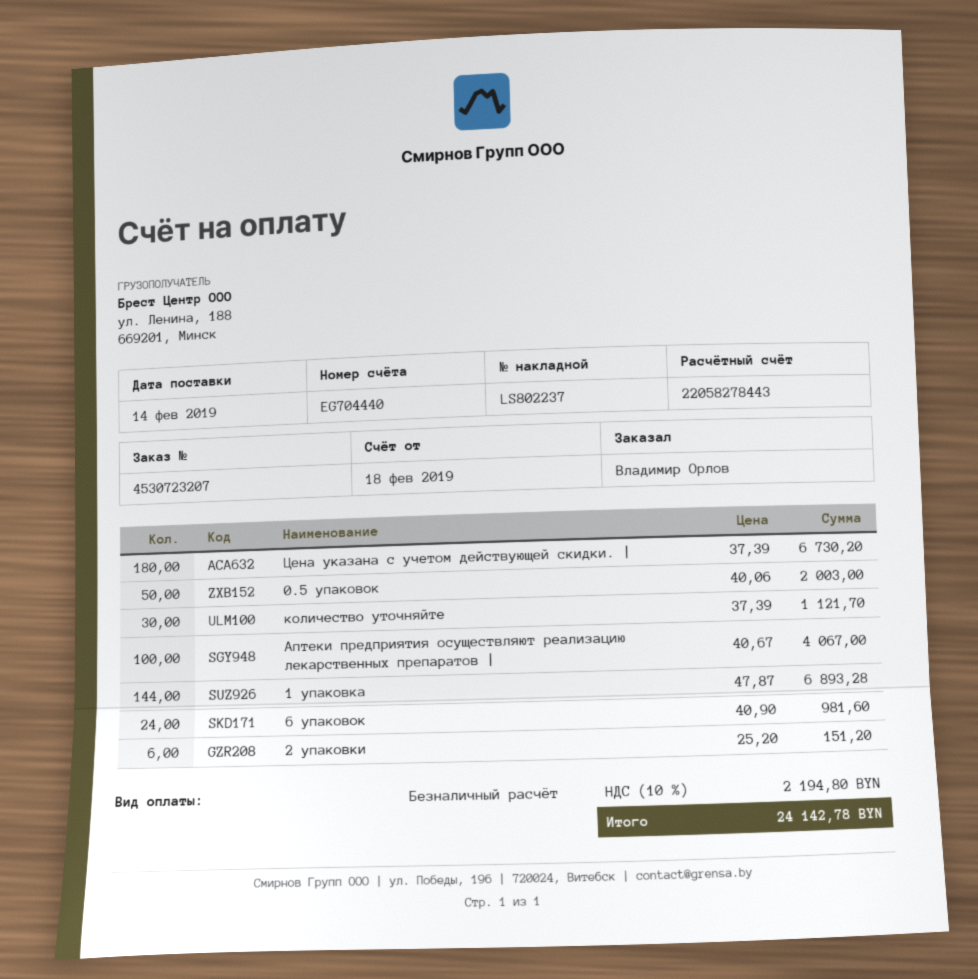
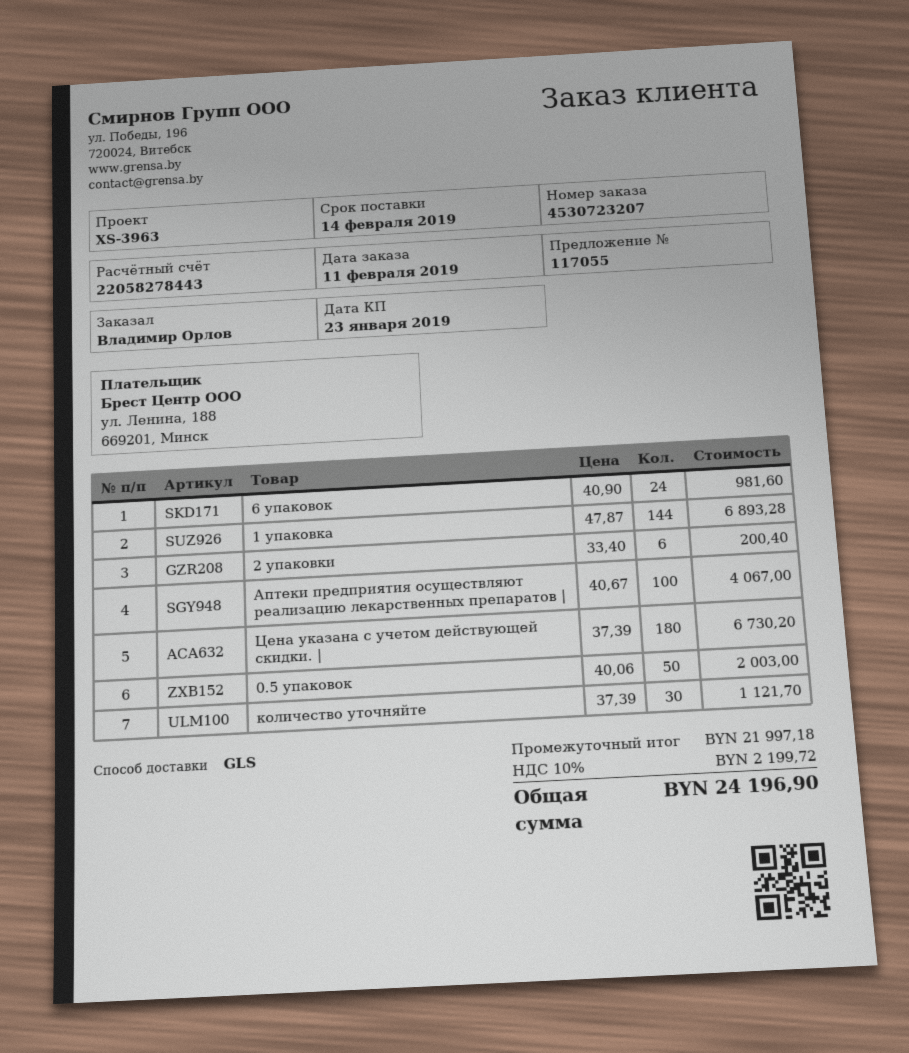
2 упаковки: 6 x 25.20 = 151.20 -> 6 x 33.40 = 200.40
tax: 10% = 2194.80 -> 10% = 2199.72
total: 24142.78 -> 24196.90

